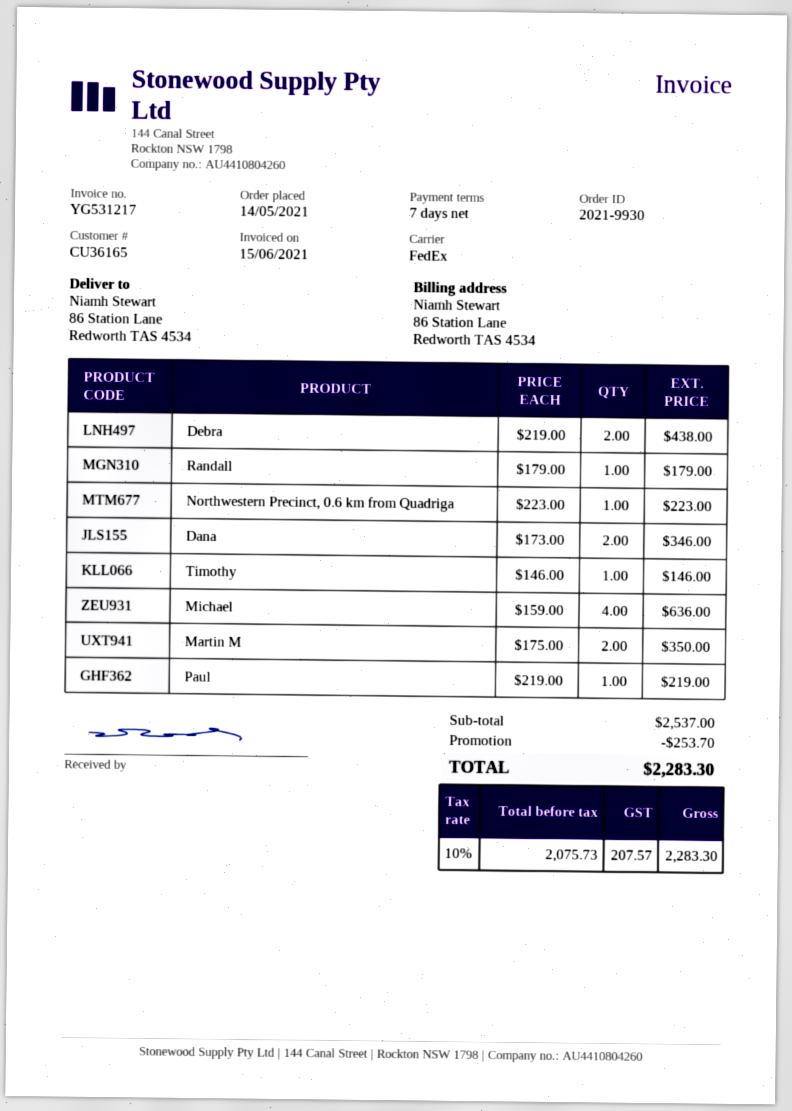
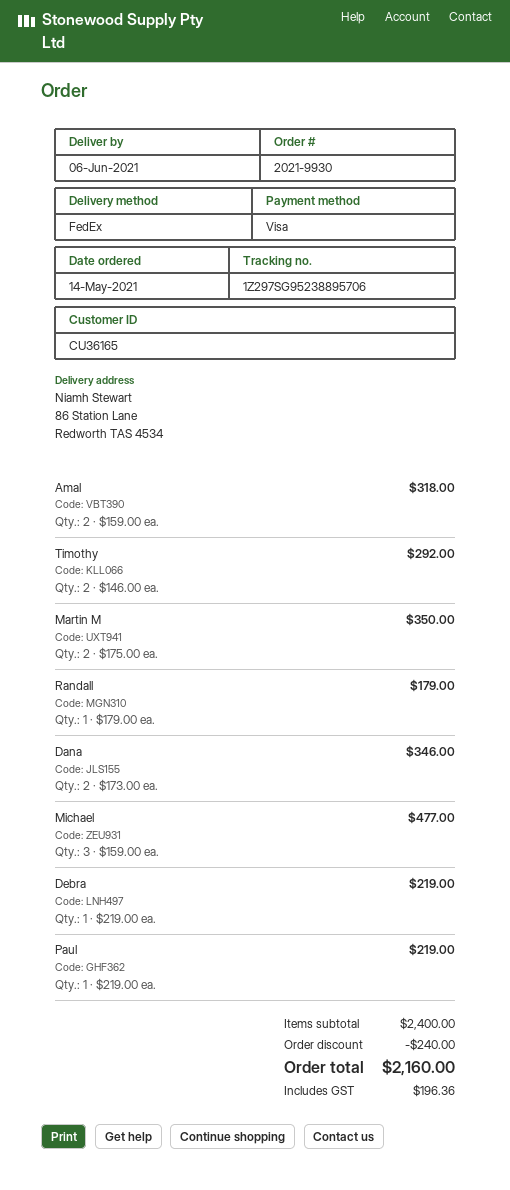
Debra: 2 x 219.00 = 438.00 -> 1 x 219.00 = 219.00
Northwestern Precinct, 0.6 km from Quadriga: 1 x 223.00 = 223.00 -> none
Timothy: 1 x 146.00 = 146.00 -> 2 x 146.00 = 292.00
Michael: 4 x 159.00 = 636.00 -> 3 x 159.00 = 477.00
Amal: none -> 2 x 159.00 = 318.00
subtotal: 2537.00 -> 2400.00
discount: 253.70 -> 240.00
tax: 207.57 -> 196.36
total: 2283.30 -> 2160.00

